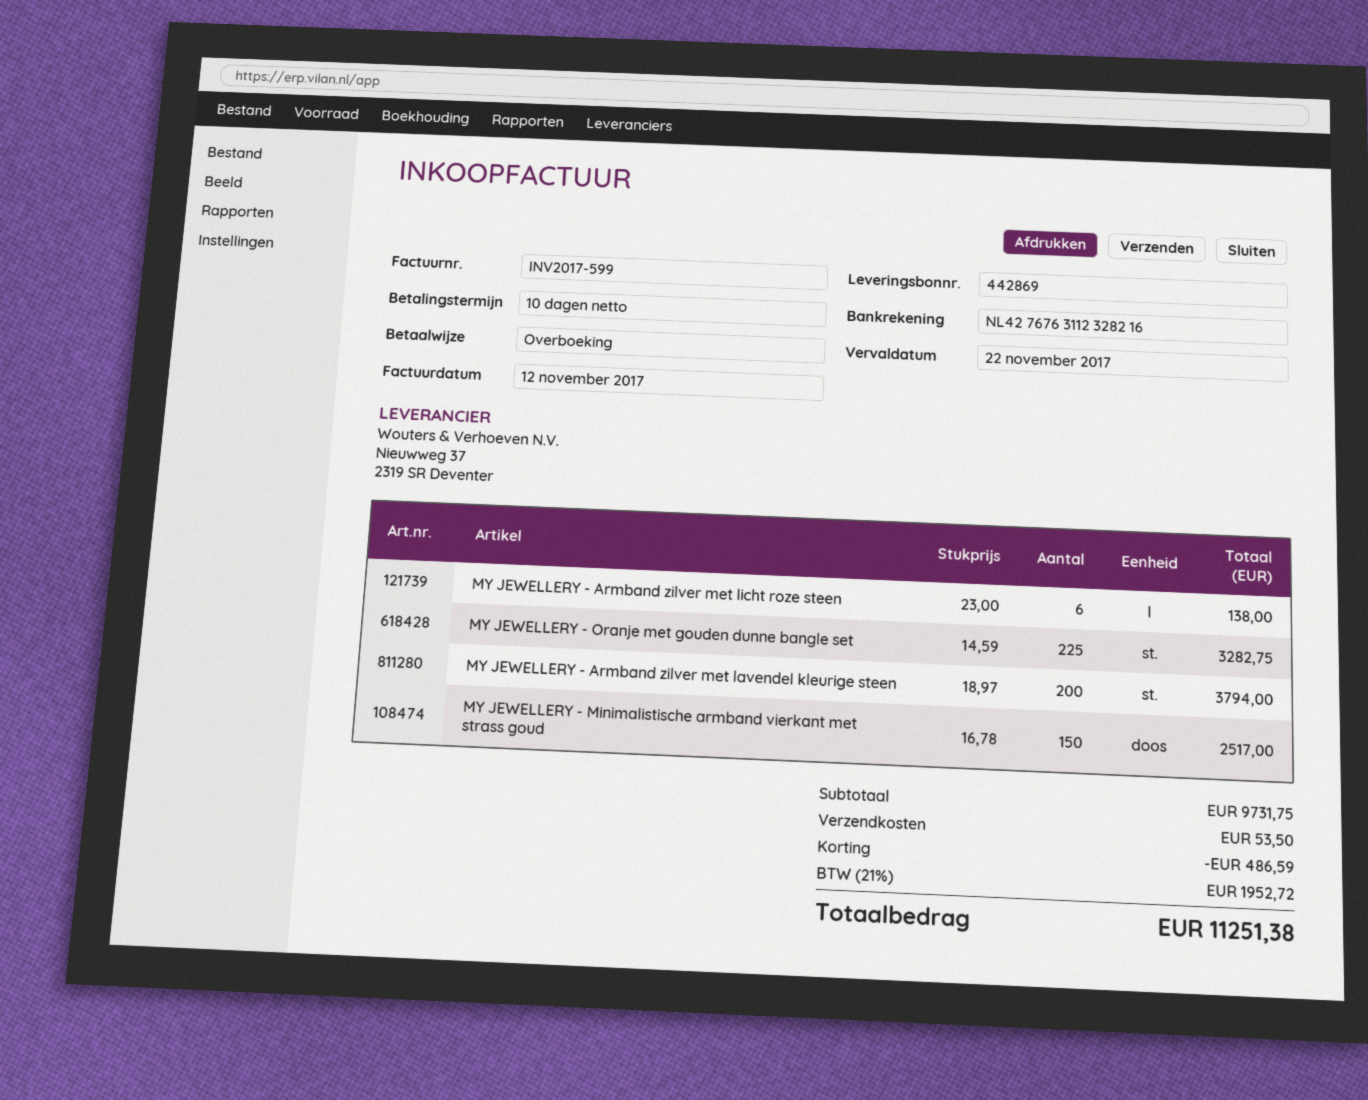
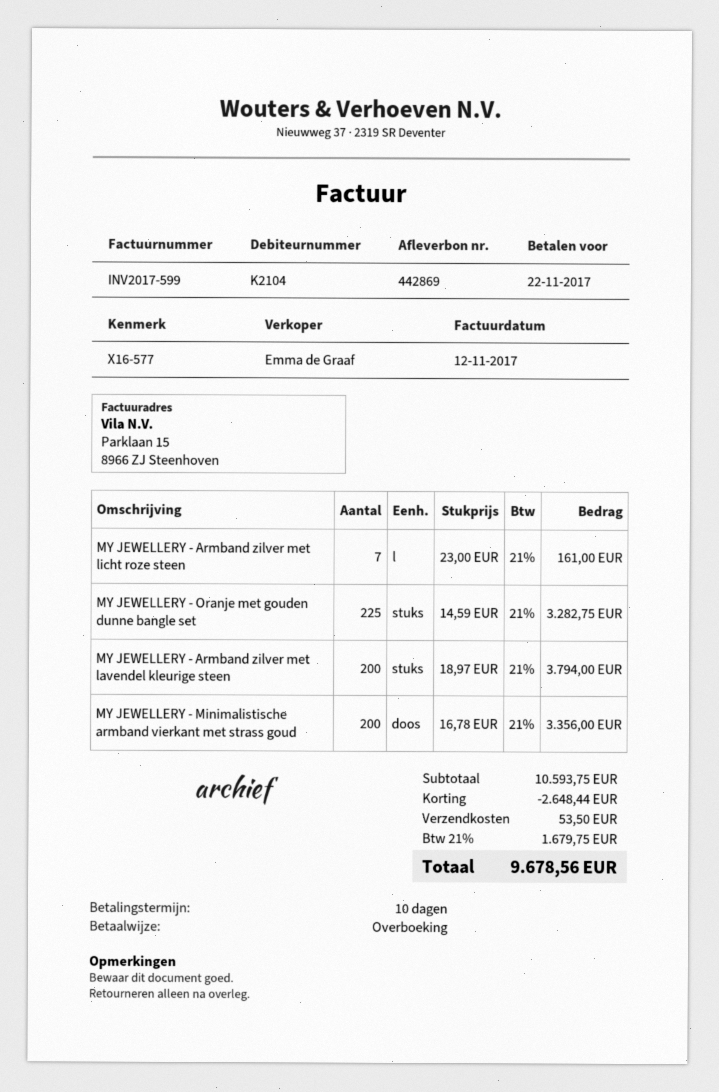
MY JEWELLERY - Armband zilver met licht roze steen: 6 x 23.00 = 138.00 -> 7 x 23.00 = 161.00
MY JEWELLERY - Minimalistische armband vierkant met strass goud: 150 x 16.78 = 2517.00 -> 200 x 16.78 = 3356.00
subtotal: 9731.75 -> 10593.75
discount: 486.59 -> 2648.44
tax: 21% = 1952.72 -> 21% = 1679.75
total: 11251.38 -> 9678.56

